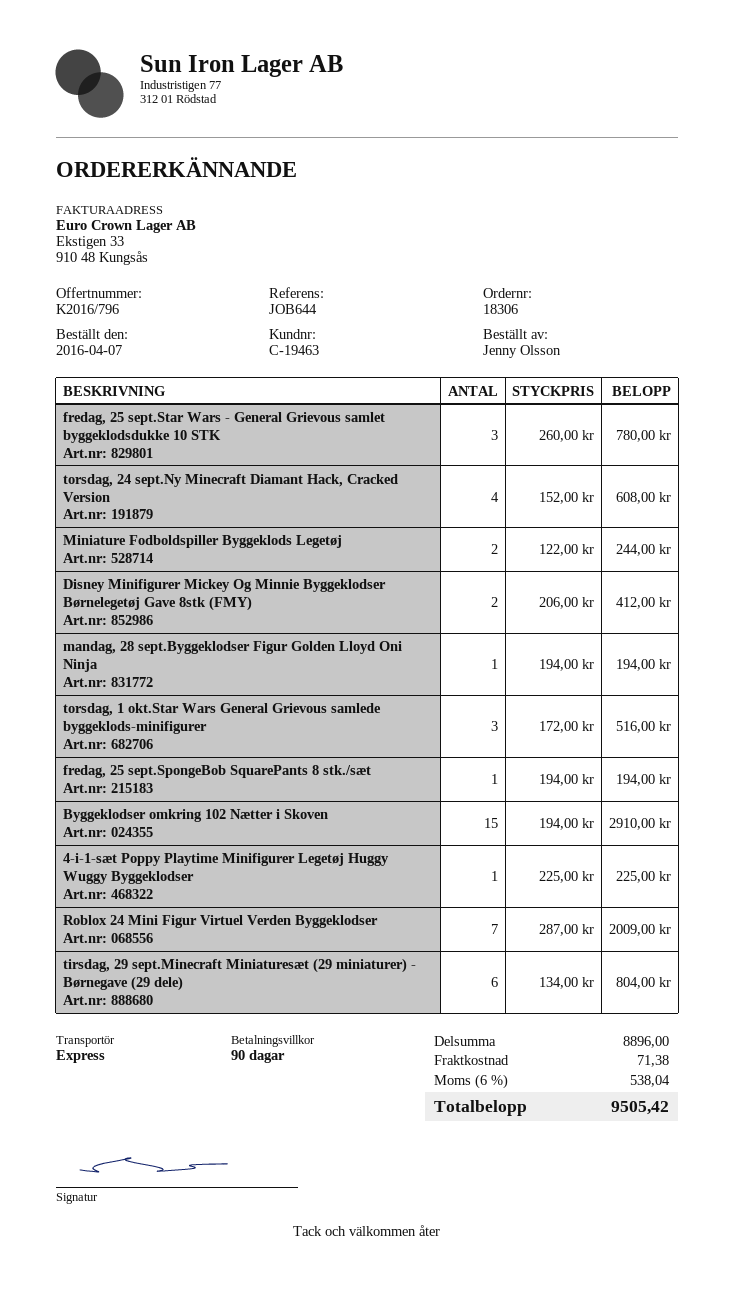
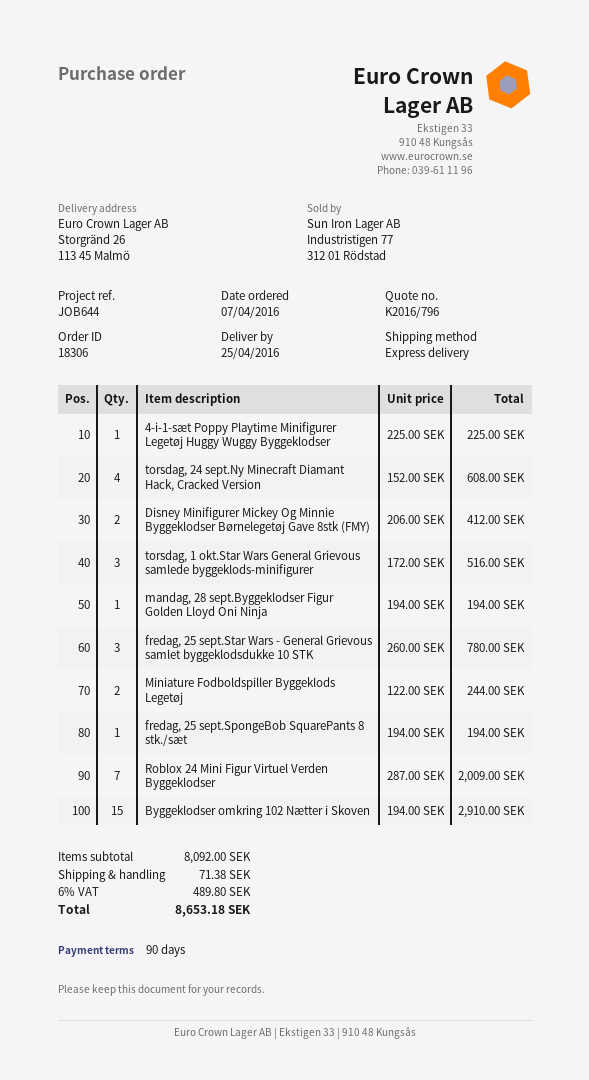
tirsdag, 29 sept.Minecraft Miniaturesæt (29 miniaturer) - Børnegave (29 dele): 6 x 134.00 = 804.00 -> none
subtotal: 8896.00 -> 8092.00
tax: 6% = 538.04 -> 6% = 489.80
total: 9505.42 -> 8653.18

